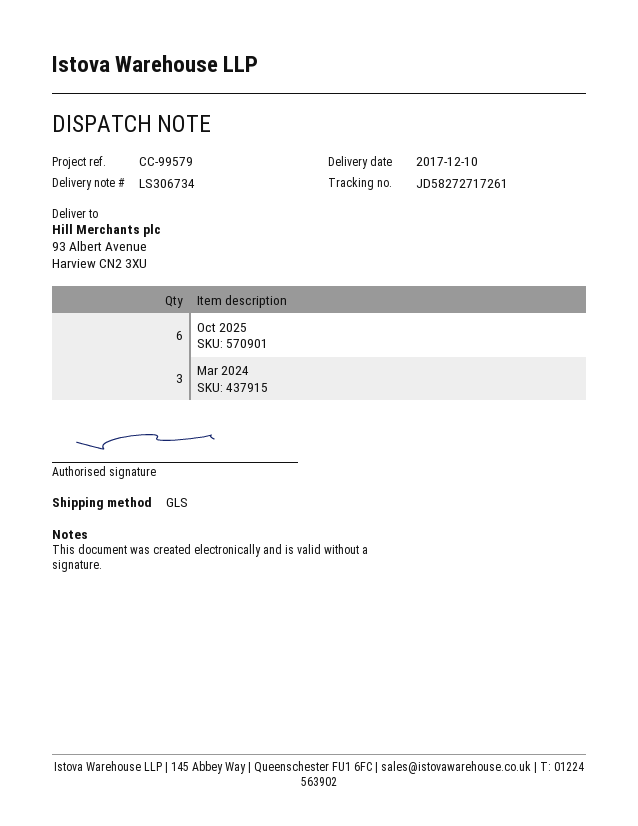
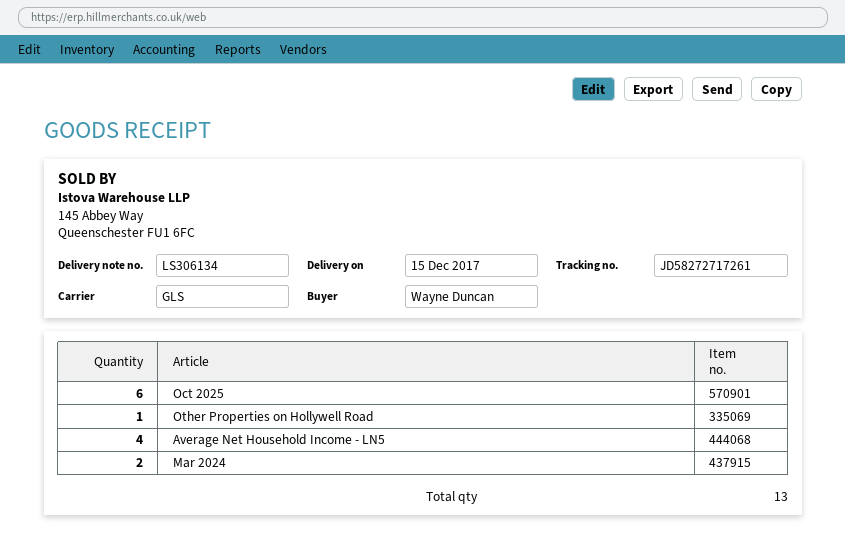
delivery note number: LS306734 -> LS306134
delivery date: 2017-12-10 -> 2017-12-15
Mar 2024: 3 -> 2
Other Properties on Hollywell Road: none -> 1
Average Net Household Income - LN5: none -> 4

